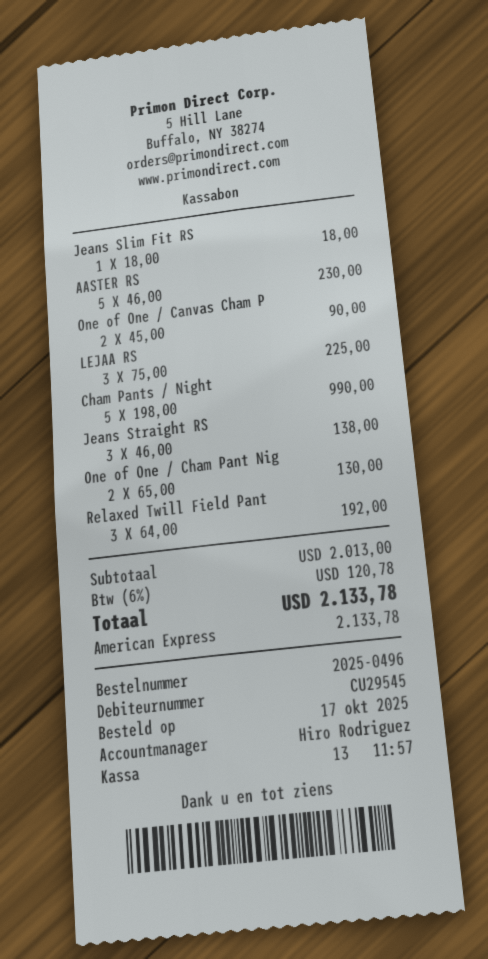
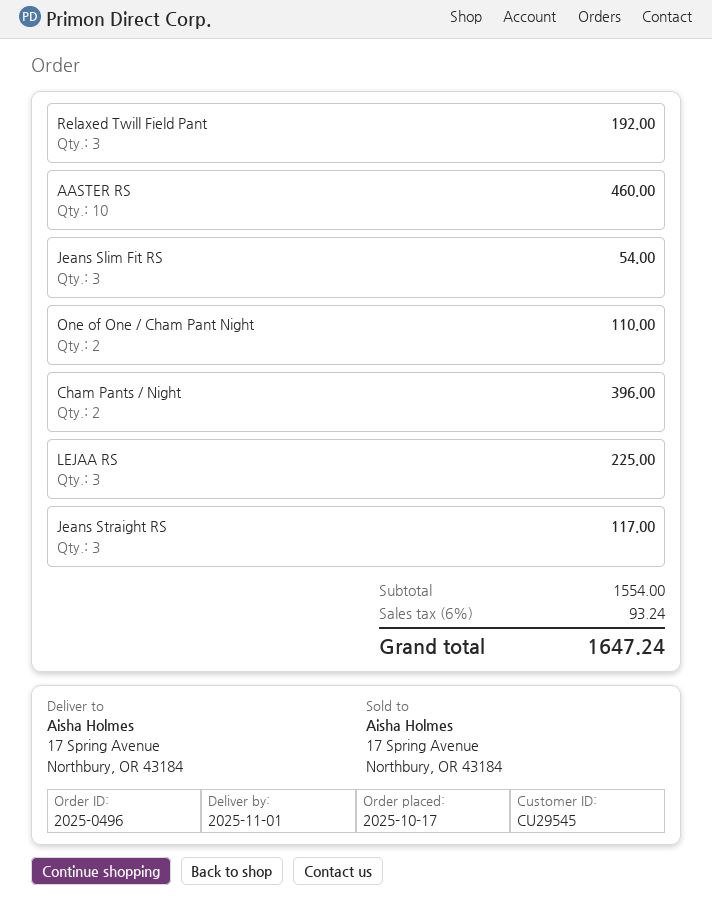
Jeans Slim Fit RS: 1 for 18.00 -> 3 for 54.00
AASTER RS: 5 for 230.00 -> 10 for 460.00
One of One / Canvas Cham P: 2 for 90.00 -> none
Cham Pants / Night: 5 for 990.00 -> 2 for 396.00
Jeans Straight RS: 3 for 138.00 -> 3 for 117.00
One of One / Cham Pant Nig: 2 for 130.00 -> 2 for 110.00
subtotal: 2013.00 -> 1554.00
tax: 6% = 120.78 -> 6% = 93.24
total: 2133.78 -> 1647.24

